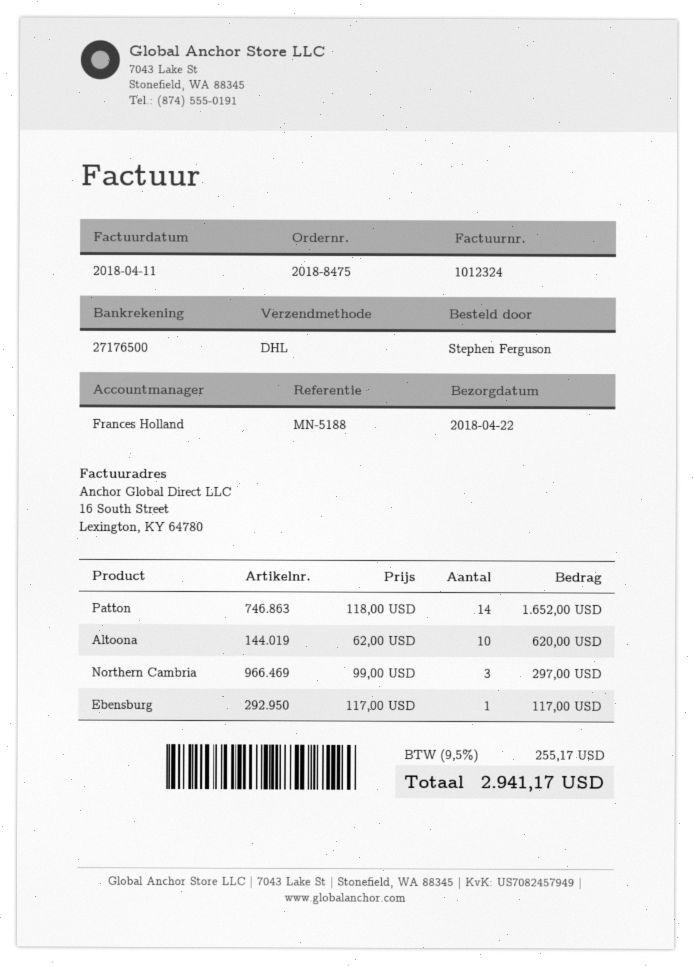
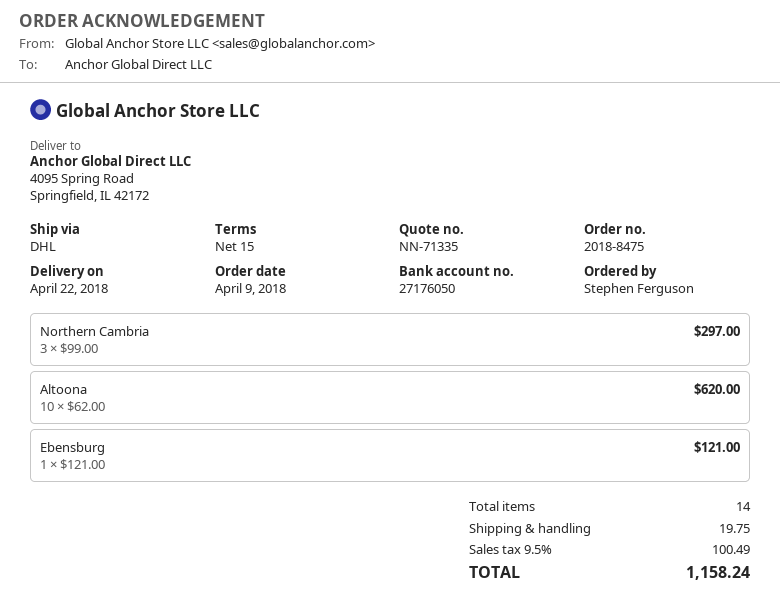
bank account: 27176500 -> 27176050
Patton: 14 x 118.00 = 1652.00 -> none
Ebensburg: 1 x 117.00 = 117.00 -> 1 x 121.00 = 121.00
shipping: none -> 19.75
tax: 9.5% = 255.17 -> 9.5% = 100.49
total: 2941.17 -> 1158.24

